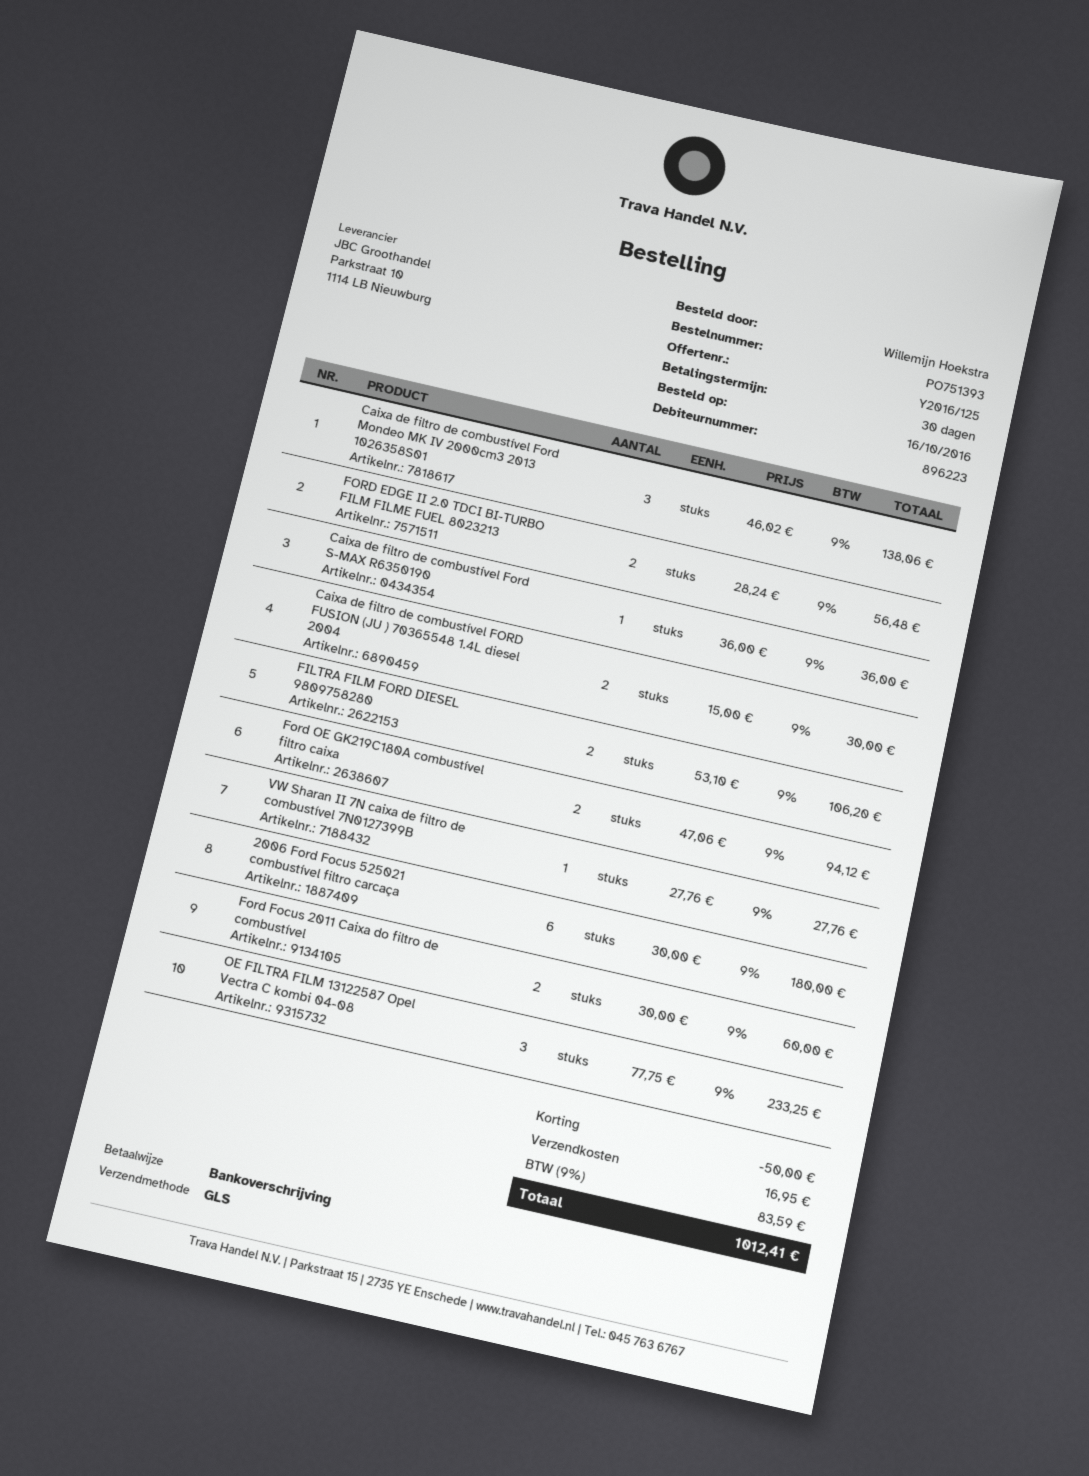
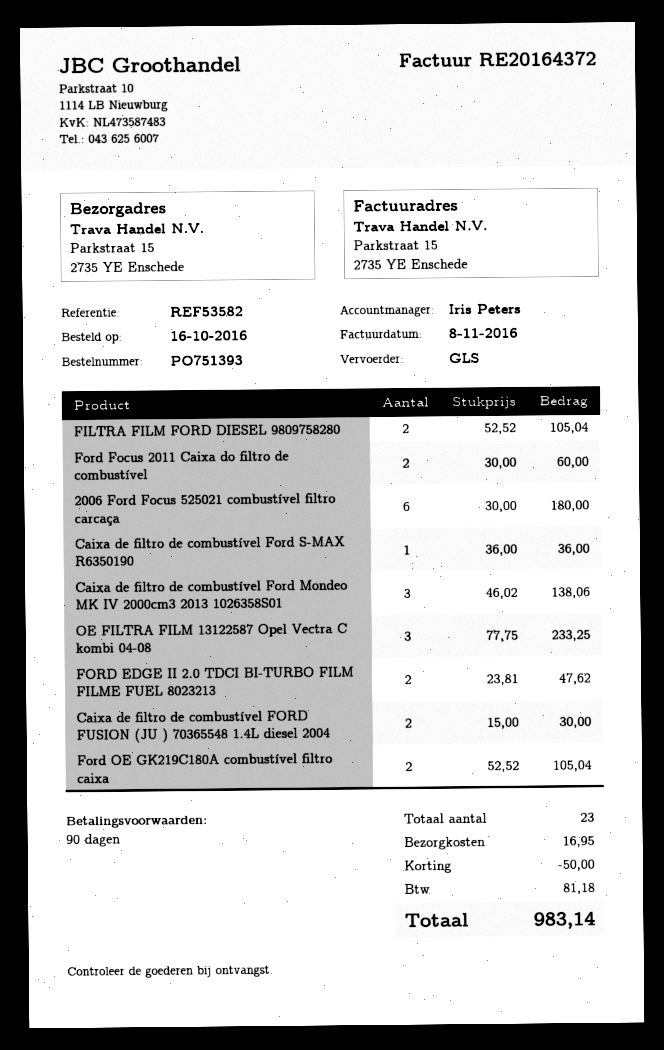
payment terms: 30 days -> 90 days
FORD EDGE II 2.0 TDCI BI-TURBO FILM FILME FUEL 8023213: 2 x 28.24 = 56.48 -> 2 x 23.81 = 47.62
FILTRA FILM FORD DIESEL 9809758280: 2 x 53.10 = 106.20 -> 2 x 52.52 = 105.04
Ford OE GK219C180A combustível filtro caixa: 2 x 47.06 = 94.12 -> 2 x 52.52 = 105.04
VW Sharan II 7N caixa de filtro de combustível 7N0127399B: 1 x 27.76 = 27.76 -> none
tax: 83.59 -> 81.18
total: 1012.41 -> 983.14

